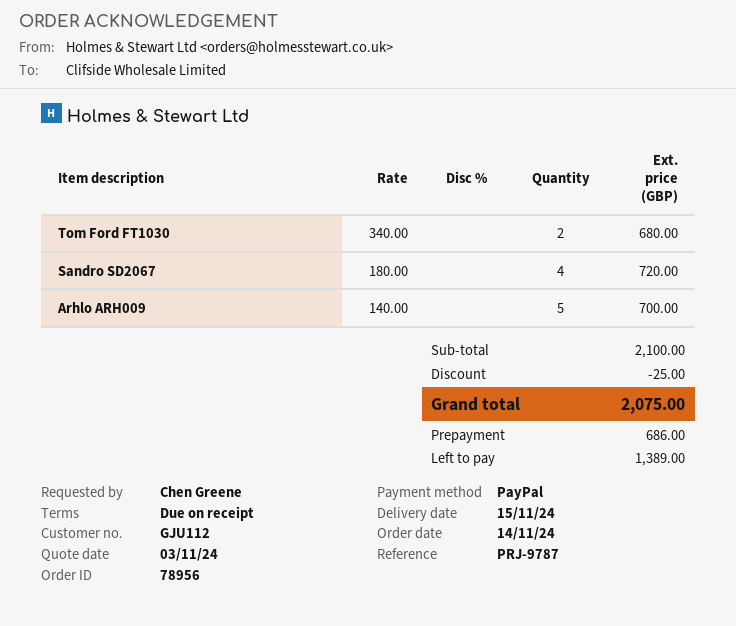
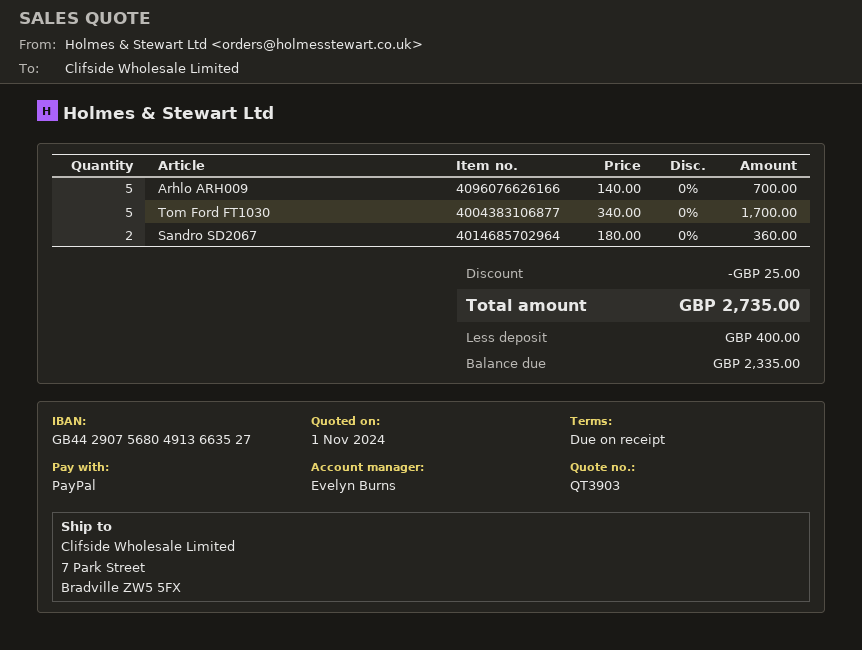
quote date: 2024-11-03 -> 2024-11-01
Tom Ford FT1030: 2 x 340.00 = 680.00 -> 5 x 340.00 = 1700.00
Sandro SD2067: 4 x 180.00 = 720.00 -> 2 x 180.00 = 360.00
total: 2075.00 -> 2735.00
deposit: 686.00 -> 400.00
balance: 1389.00 -> 2335.00

